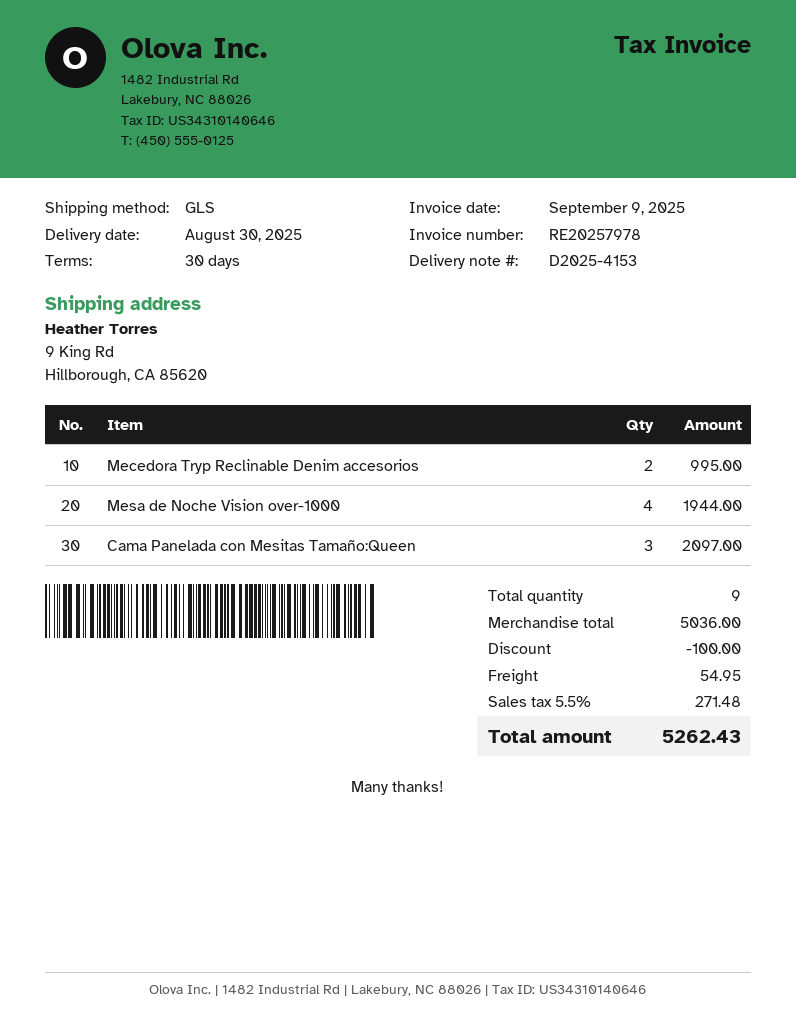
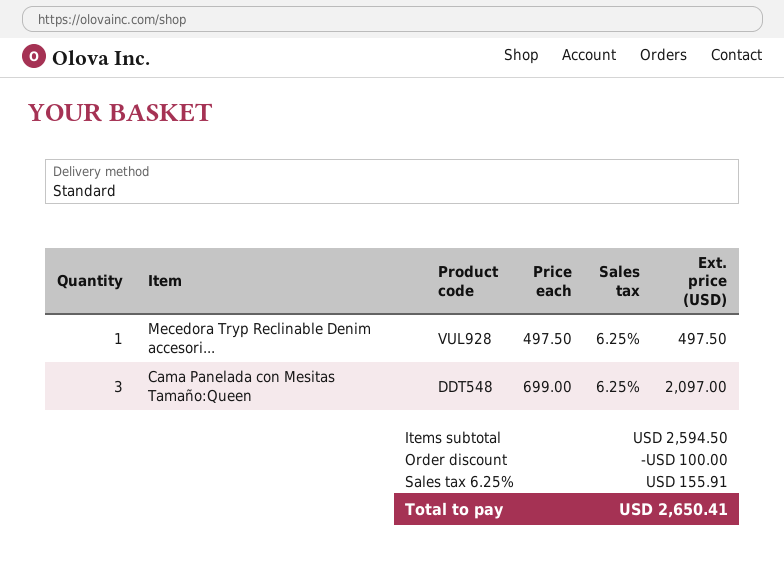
shipping method: GLS -> standard
Mecedora Tryp Reclinable Denim accesorios: 2 for 995.00 -> 1 for 497.50
Mesa de Noche Vision over-1000: 4 for 1944.00 -> none
subtotal: 5036.00 -> 2594.50
shipping: 54.95 -> none
tax: 5.5% = 271.48 -> 6.25% = 155.91
total: 5262.43 -> 2650.41

